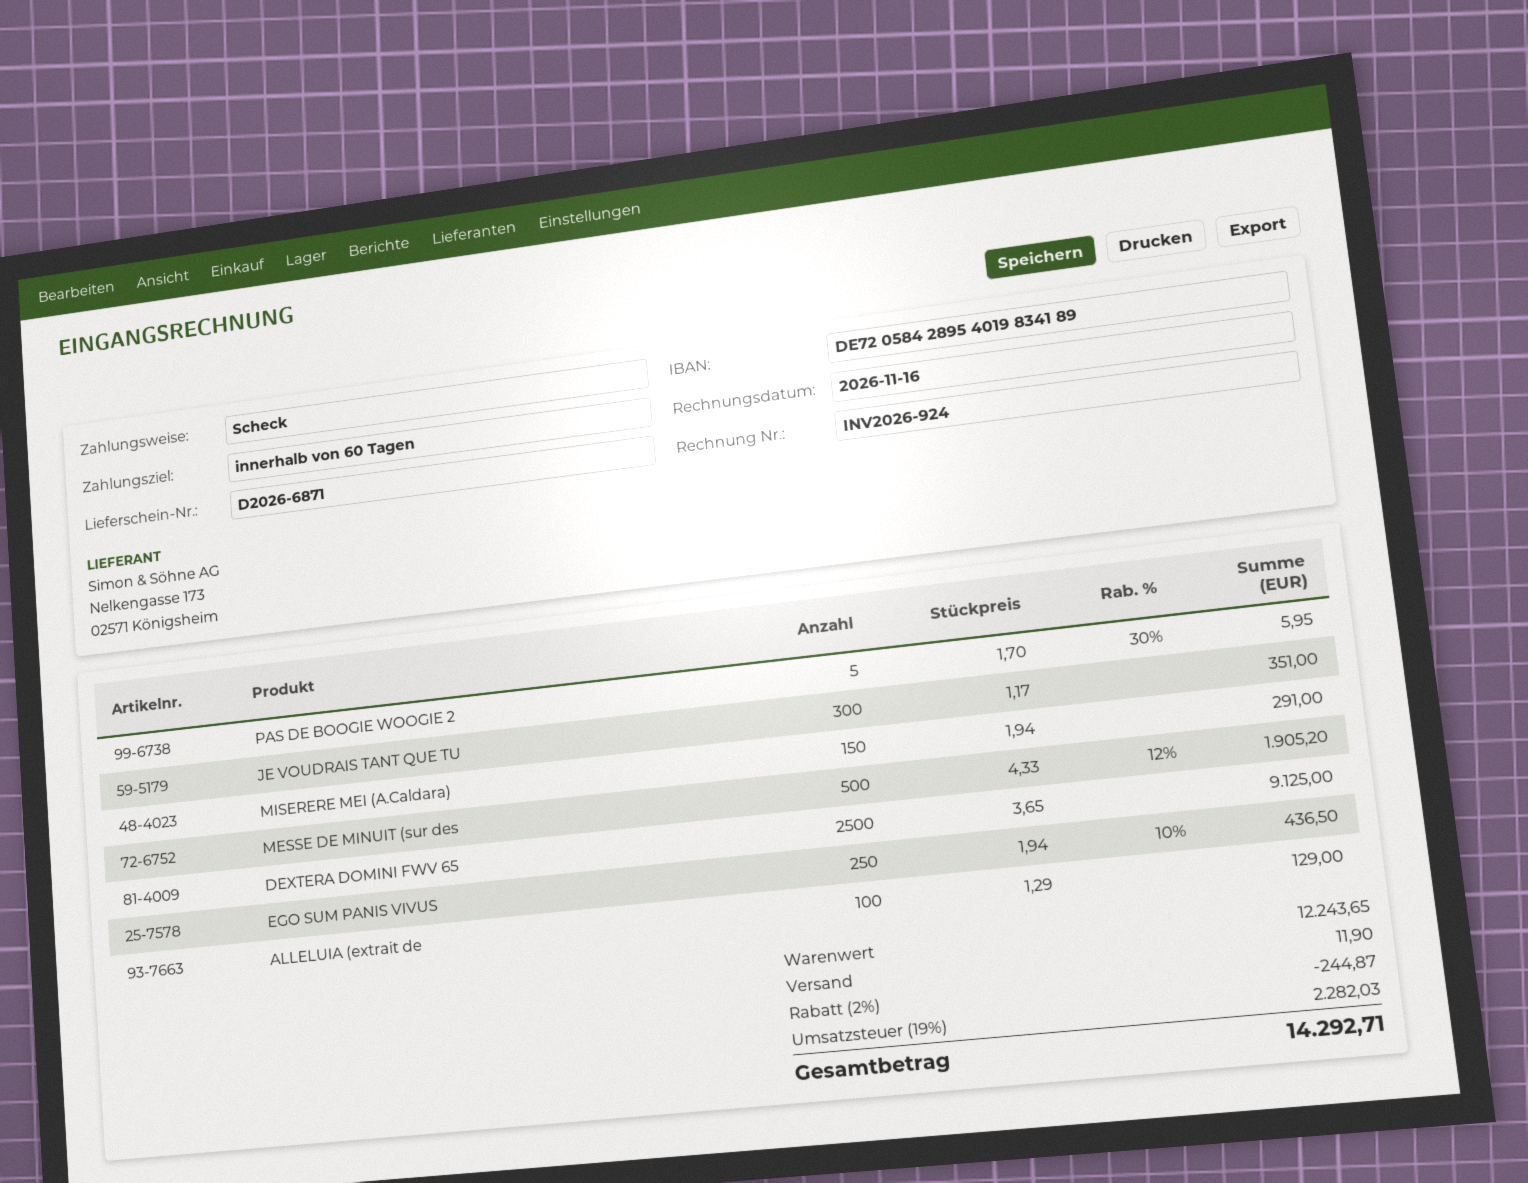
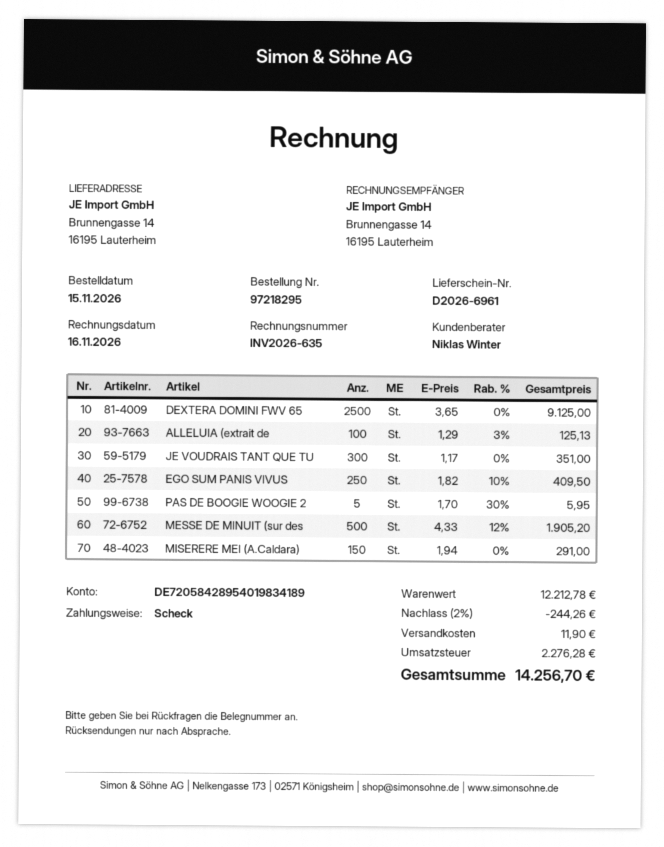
delivery note number: D2026-6871 -> D2026-6961
invoice number: INV2026-924 -> INV2026-635
EGO SUM PANIS VIVUS: 250 x 1.94 - 10% = 436.50 -> 250 x 1.82 - 10% = 409.50
ALLELUIA (extrait de: 100 x 1.29 = 129.00 -> 100 x 1.29 - 3% = 125.13
subtotal: 12243.65 -> 12212.78
discount: 2% = 244.87 -> 2% = 244.26
tax: 2282.03 -> 2276.28
total: 14292.71 -> 14256.70

